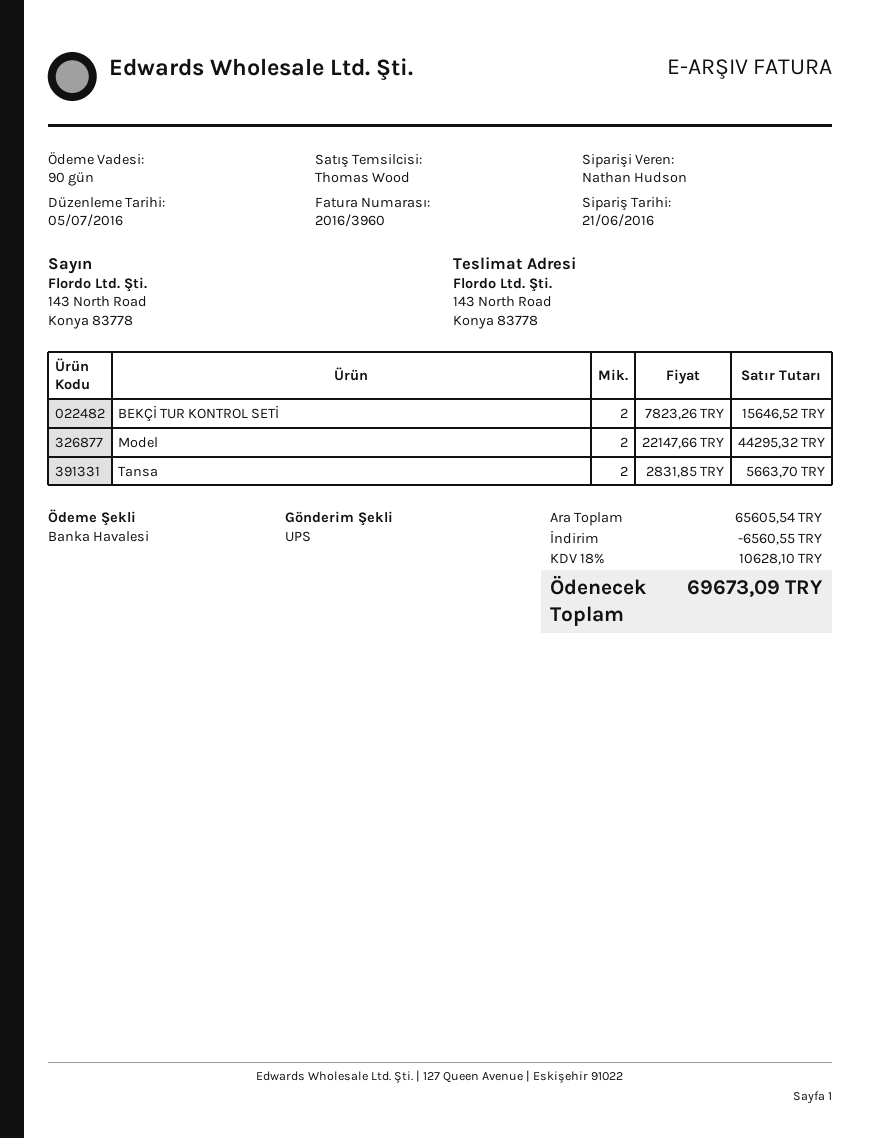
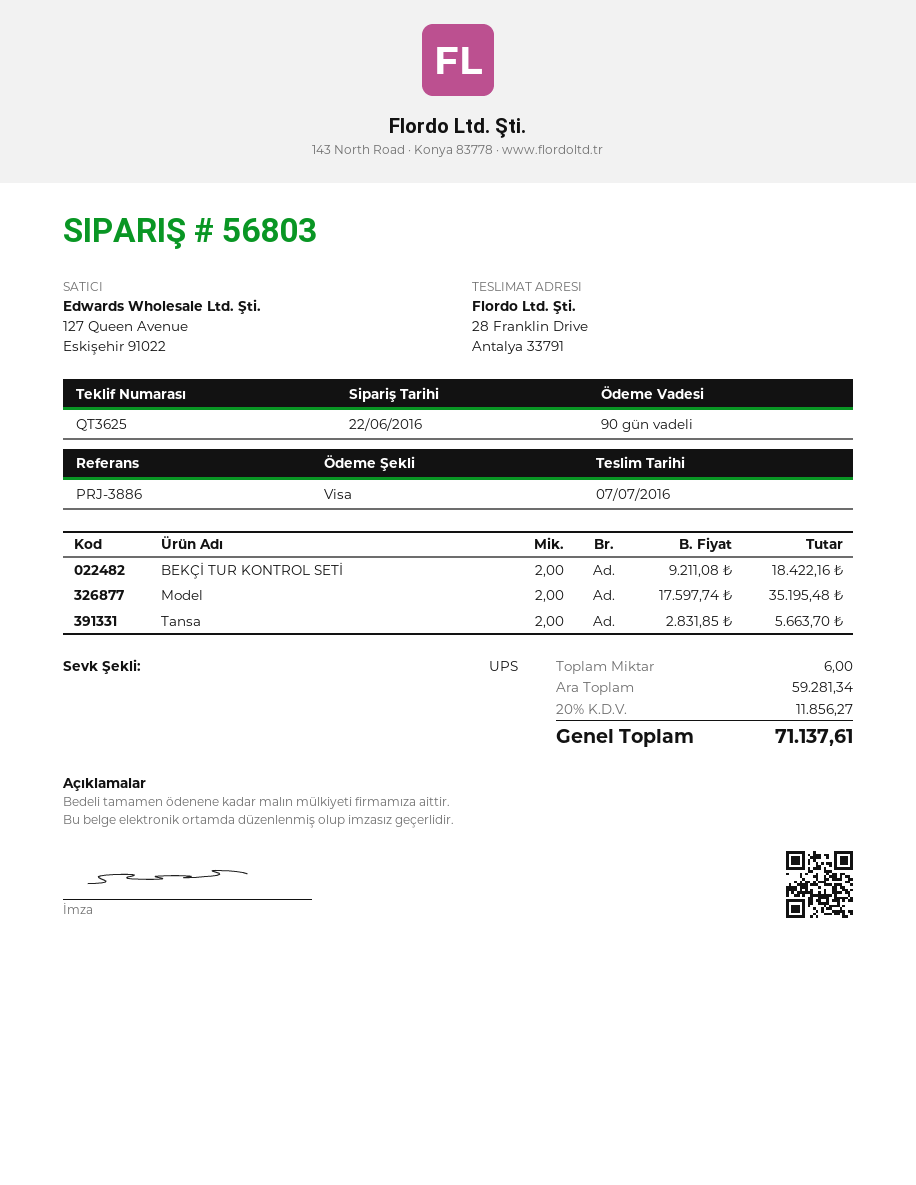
order date: 2016-06-21 -> 2016-06-22
payment method: bank transfer -> Visa
ship to: 143 North Road, Konya 83778 -> 28 Franklin Drive, Antalya 33791
BEKÇİ TUR KONTROL SETİ: 2 x 7823.26 = 15646.52 -> 2 x 9211.08 = 18422.16
Model: 2 x 22147.66 = 44295.32 -> 2 x 17597.74 = 35195.48
subtotal: 65605.54 -> 59281.34
discount: 6560.55 -> none
tax: 18% = 10628.10 -> 20% = 11856.27
total: 69673.09 -> 71137.61

